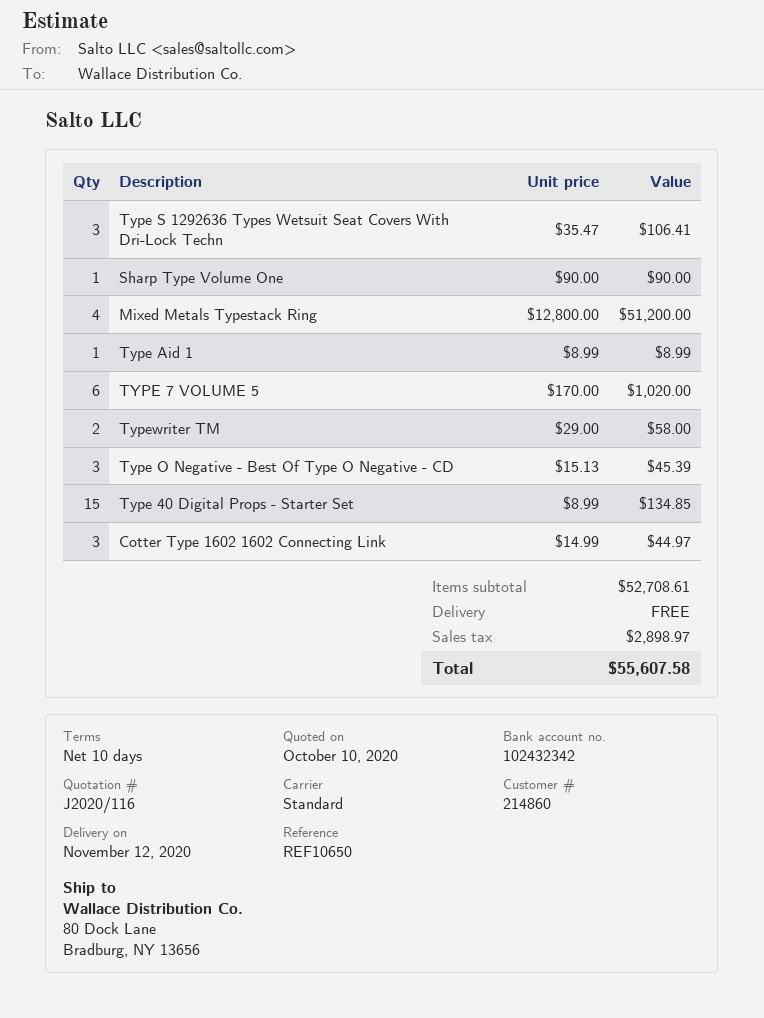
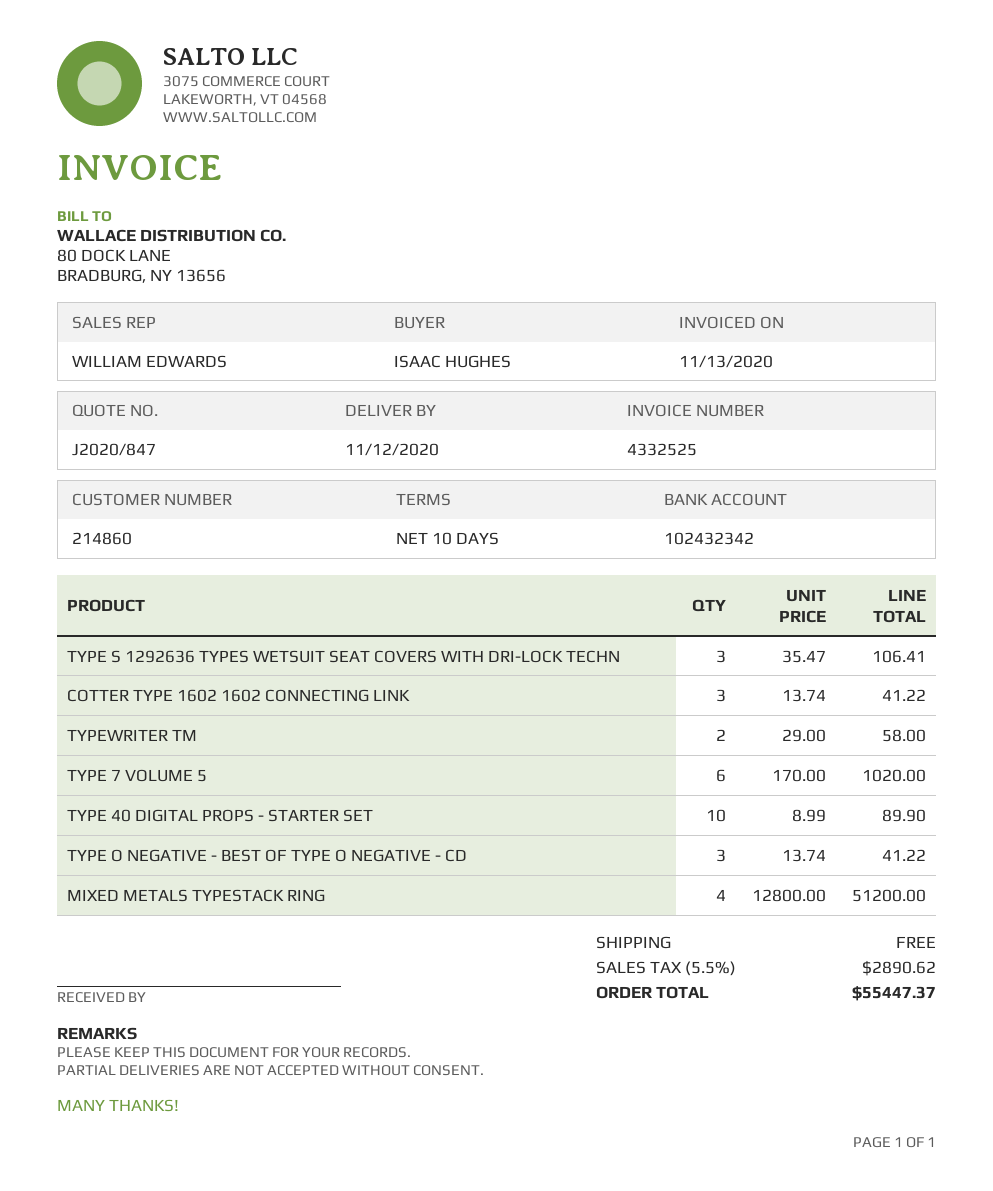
quote number: J2020/116 -> J2020/847
Sharp Type Volume One: 1 x 90.00 = 90.00 -> none
Type Aid 1: 1 x 8.99 = 8.99 -> none
Type O Negative - Best Of Type O Negative - CD: 3 x 15.13 = 45.39 -> 3 x 13.74 = 41.22
Type 40 Digital Props - Starter Set: 15 x 8.99 = 134.85 -> 10 x 8.99 = 89.90
Cotter Type 1602 1602 Connecting Link: 3 x 14.99 = 44.97 -> 3 x 13.74 = 41.22
tax: 2898.97 -> 2890.62
total: 55607.58 -> 55447.37

